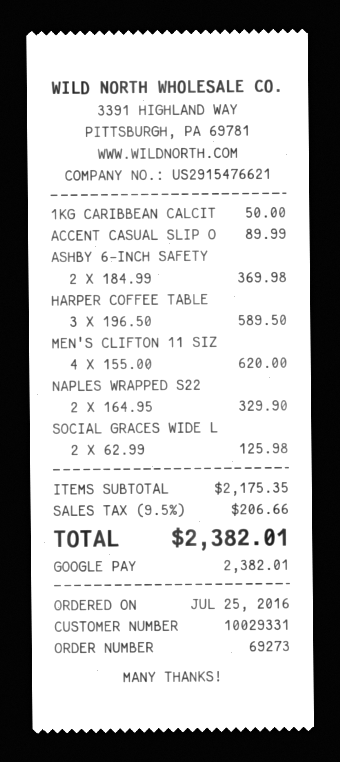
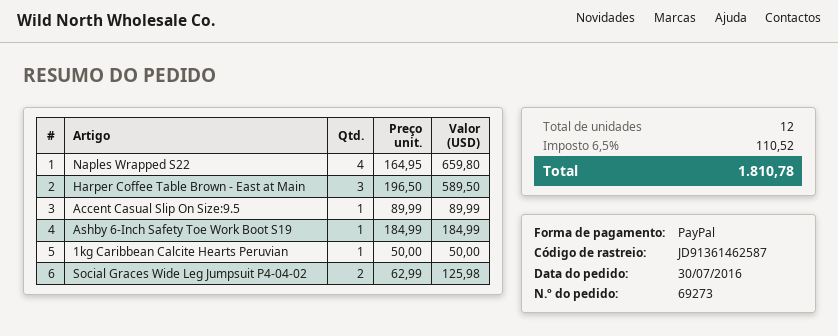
order date: 2016-07-25 -> 2016-07-30
payment method: Google Pay -> PayPal
ASHBY 6-INCH SAFETY: 2 x 184.99 = 369.98 -> 1 x 184.99 = 184.99
MEN'S CLIFTON 11 SIZ: 4 x 155.00 = 620.00 -> none
NAPLES WRAPPED S22: 2 x 164.95 = 329.90 -> 4 x 164.95 = 659.80
tax: 9.5% = 206.66 -> 6.5% = 110.52
total: 2382.01 -> 1810.78

